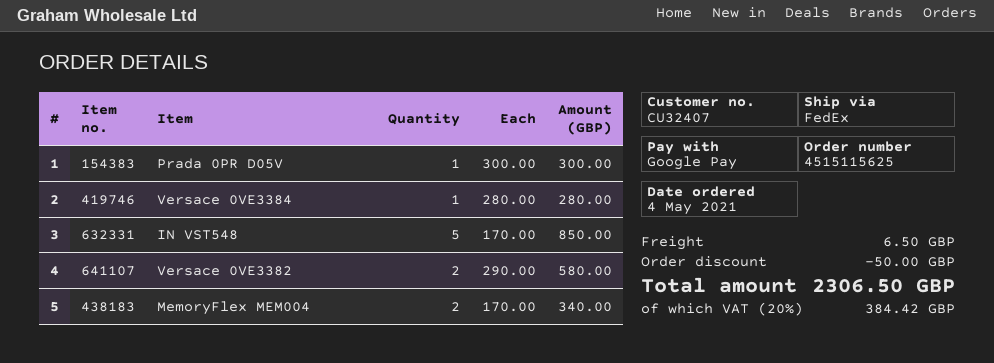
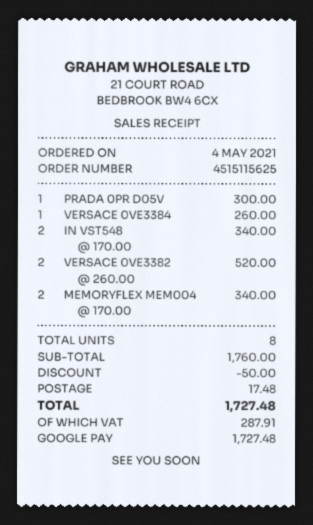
Versace 0VE3384: 1 x 280.00 = 280.00 -> 1 x 260.00 = 260.00
IN VST548: 5 x 170.00 = 850.00 -> 2 x 170.00 = 340.00
Versace 0VE3382: 2 x 290.00 = 580.00 -> 2 x 260.00 = 520.00
shipping: 6.50 -> 17.48
tax: 384.42 -> 287.91
total: 2306.50 -> 1727.48

